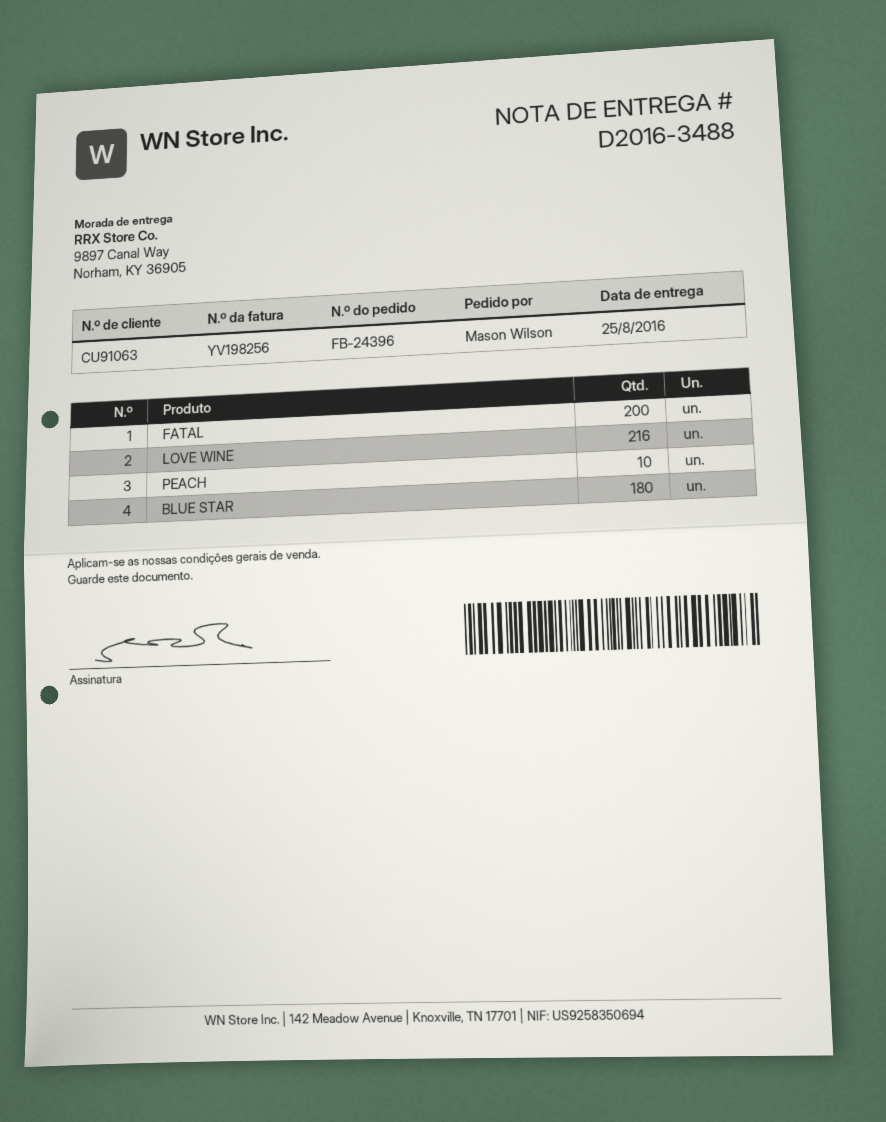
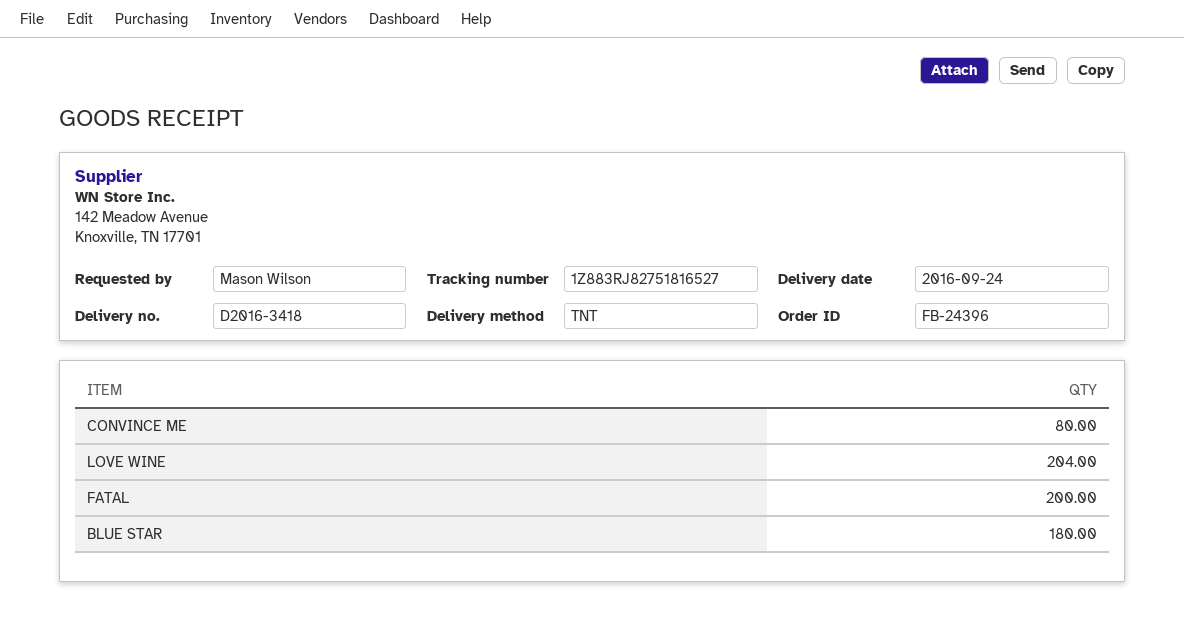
delivery note number: D2016-3488 -> D2016-3418
delivery date: 2016-08-25 -> 2016-09-24
LOVE WINE: 216 -> 204
PEACH: 10 -> none
CONVINCE ME: none -> 80

